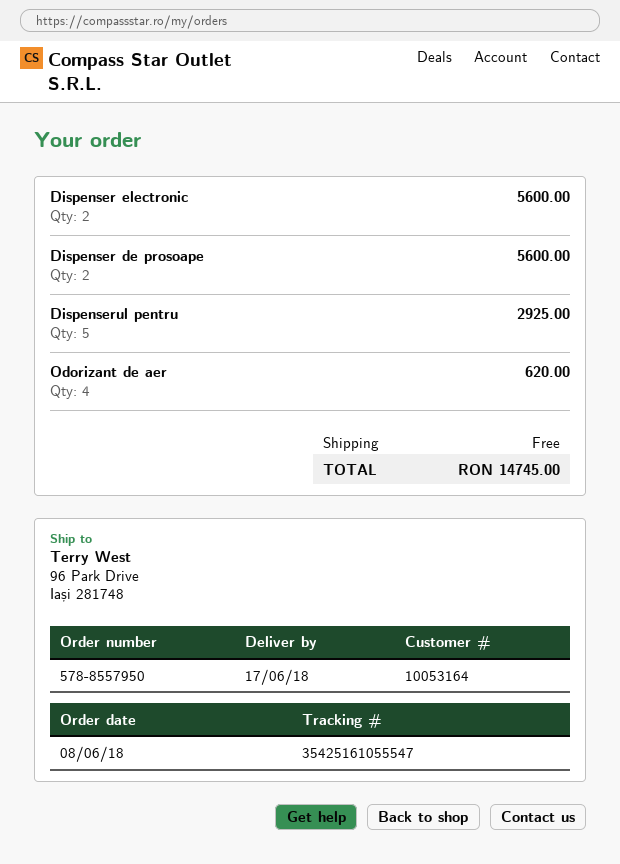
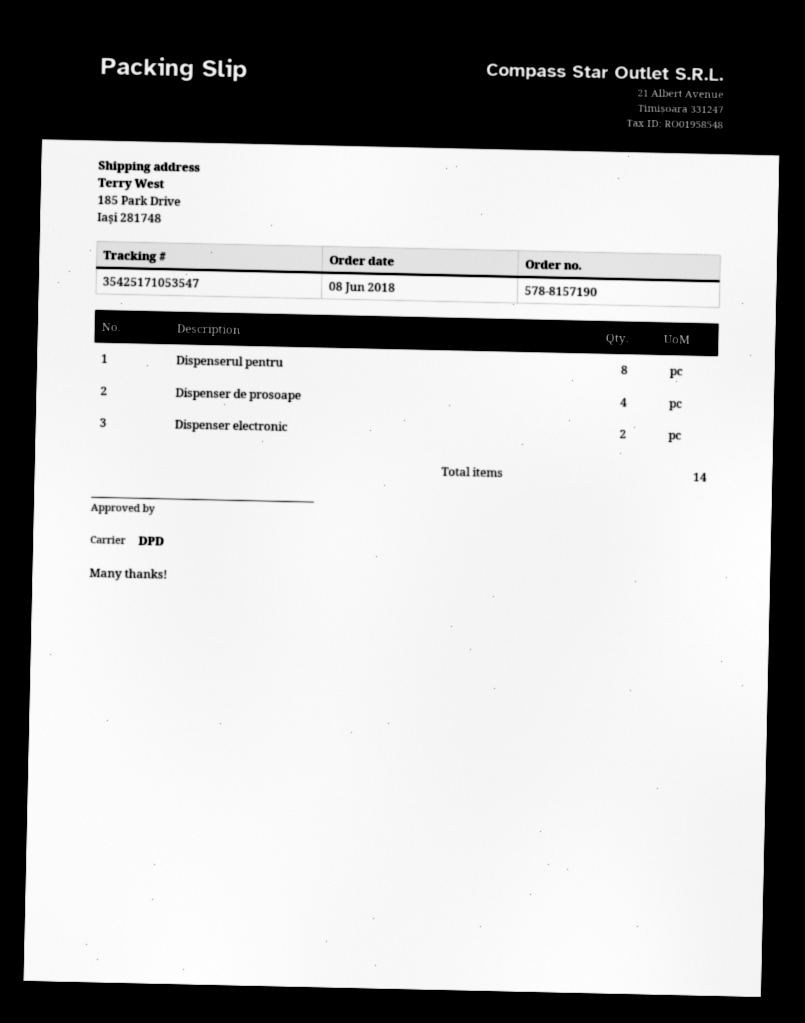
order number: 578-8557950 -> 578-8157190
tracking number: 35425161055547 -> 35425171053547
ship to: 96 Park Drive, Iași 281748 -> 185 Park Drive, Iași 281748
Dispenser de prosoape: 2 -> 4
Dispenserul pentru: 5 -> 8
Odorizant de aer: 4 -> none

